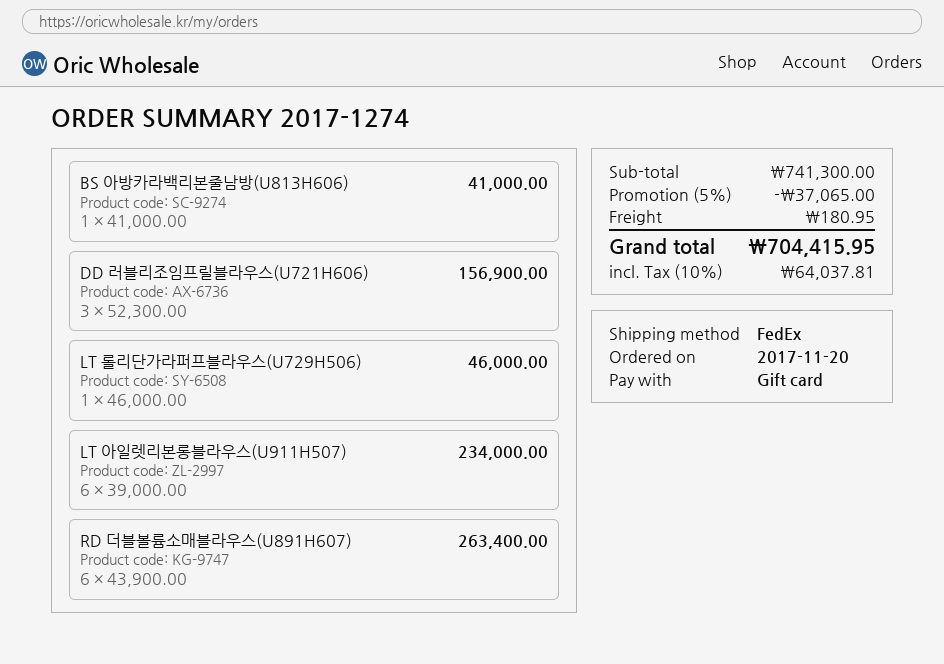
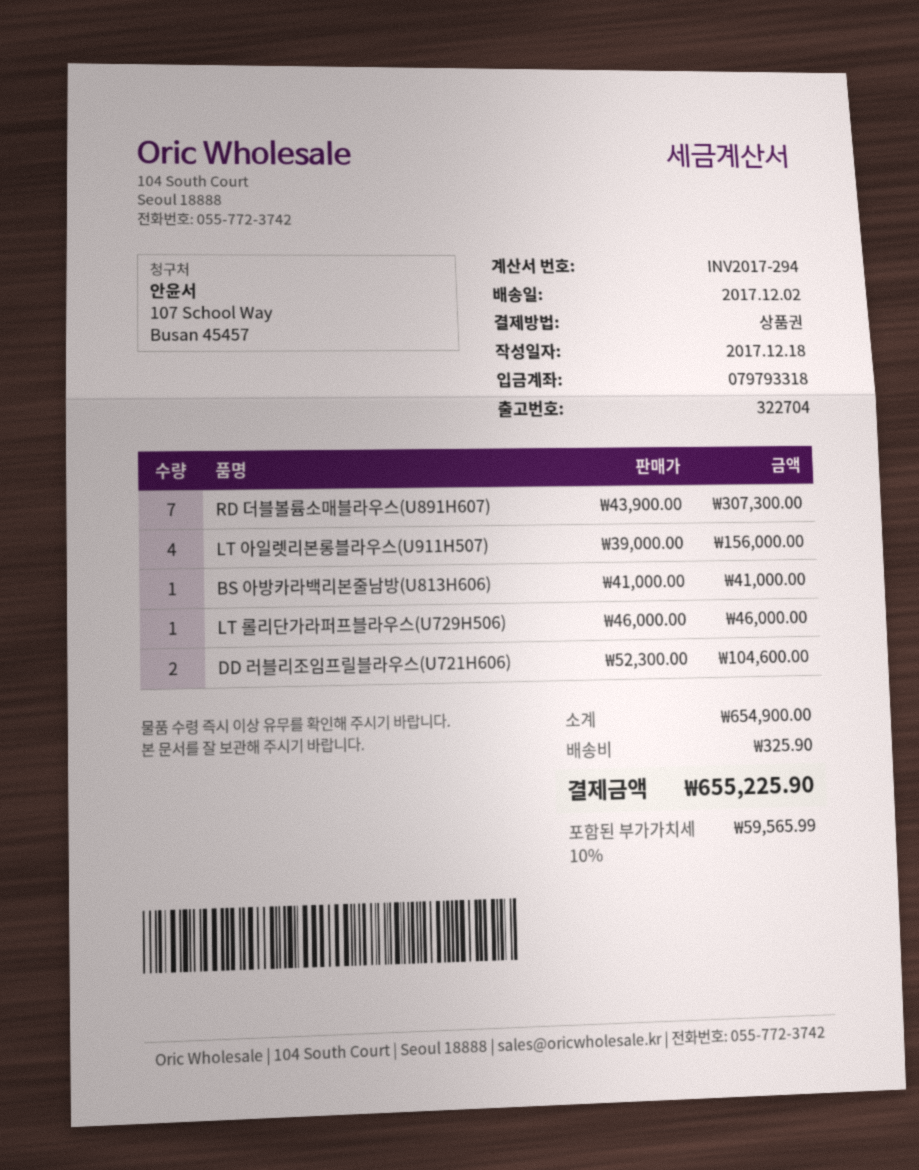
DD 러블리조임프릴블라우스(U721H606): 3 x 52300.00 = 156900.00 -> 2 x 52300.00 = 104600.00
LT 아일렛리본롱블라우스(U911H507): 6 x 39000.00 = 234000.00 -> 4 x 39000.00 = 156000.00
RD 더블볼륨소매블라우스(U891H607): 6 x 43900.00 = 263400.00 -> 7 x 43900.00 = 307300.00
subtotal: 741300.00 -> 654900.00
discount: 5% = 37065.00 -> none
shipping: 180.95 -> 325.90
tax: 10% = 64037.81 -> 10% = 59565.99
total: 704415.95 -> 655225.90

